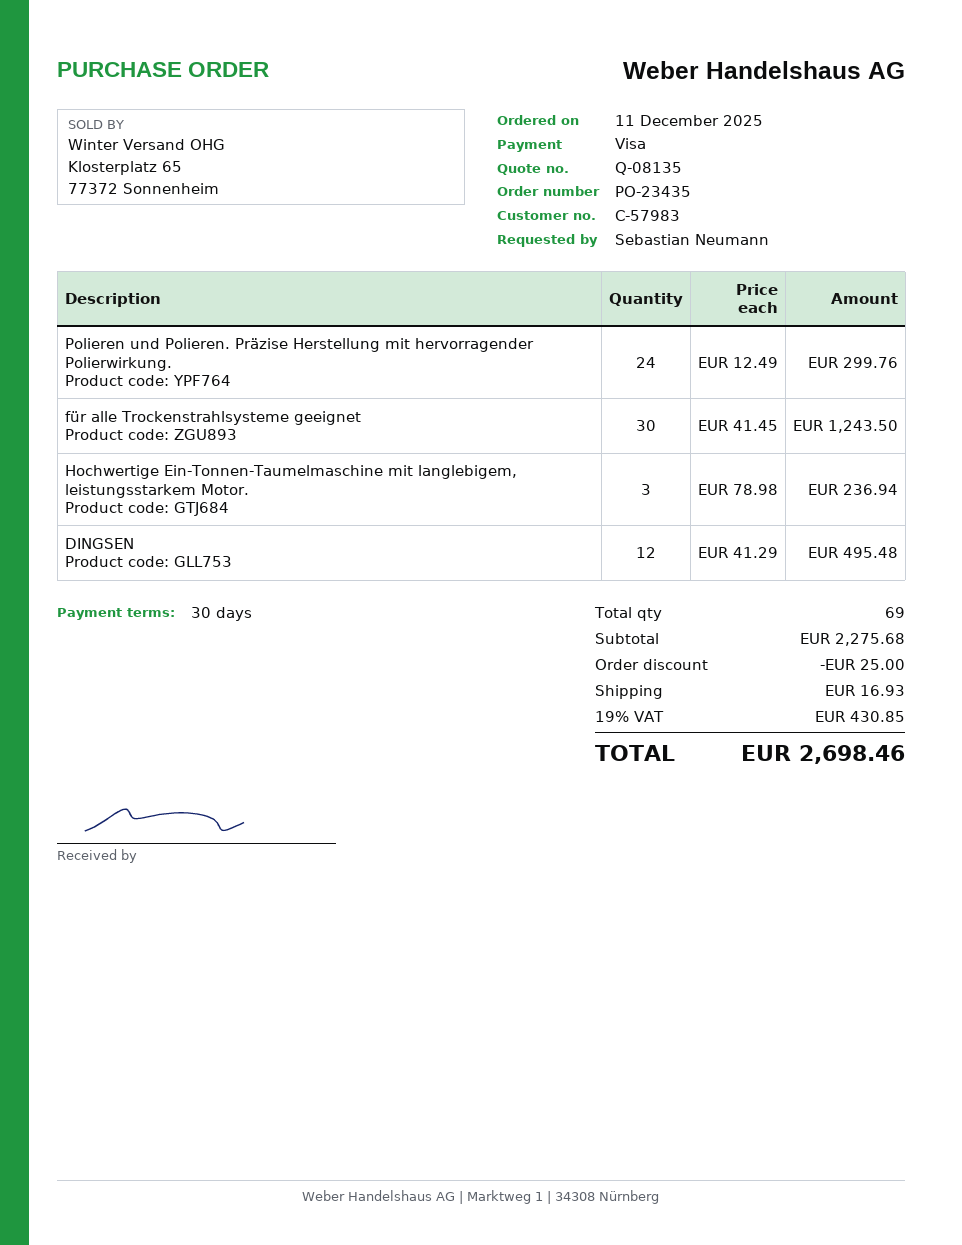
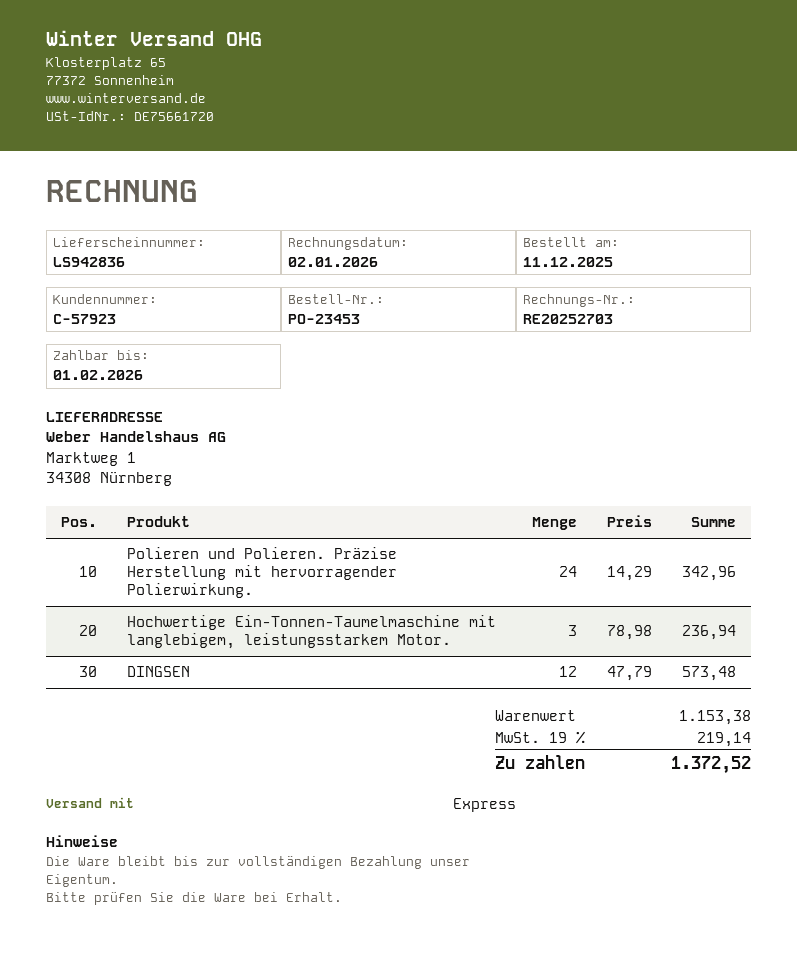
order number: PO-23435 -> PO-23453
customer number: C-57983 -> C-57923
Polieren und Polieren. Präzise Herstellung mit hervorragender Polierwirkung.: 24 x 12.49 = 299.76 -> 24 x 14.29 = 342.96
für alle Trockenstrahlsysteme geeignet: 30 x 41.45 = 1243.50 -> none
DINGSEN: 12 x 41.29 = 495.48 -> 12 x 47.79 = 573.48
subtotal: 2275.68 -> 1153.38
discount: 25.00 -> none
shipping: 16.93 -> none
tax: 19% = 430.85 -> 19% = 219.14
total: 2698.46 -> 1372.52

